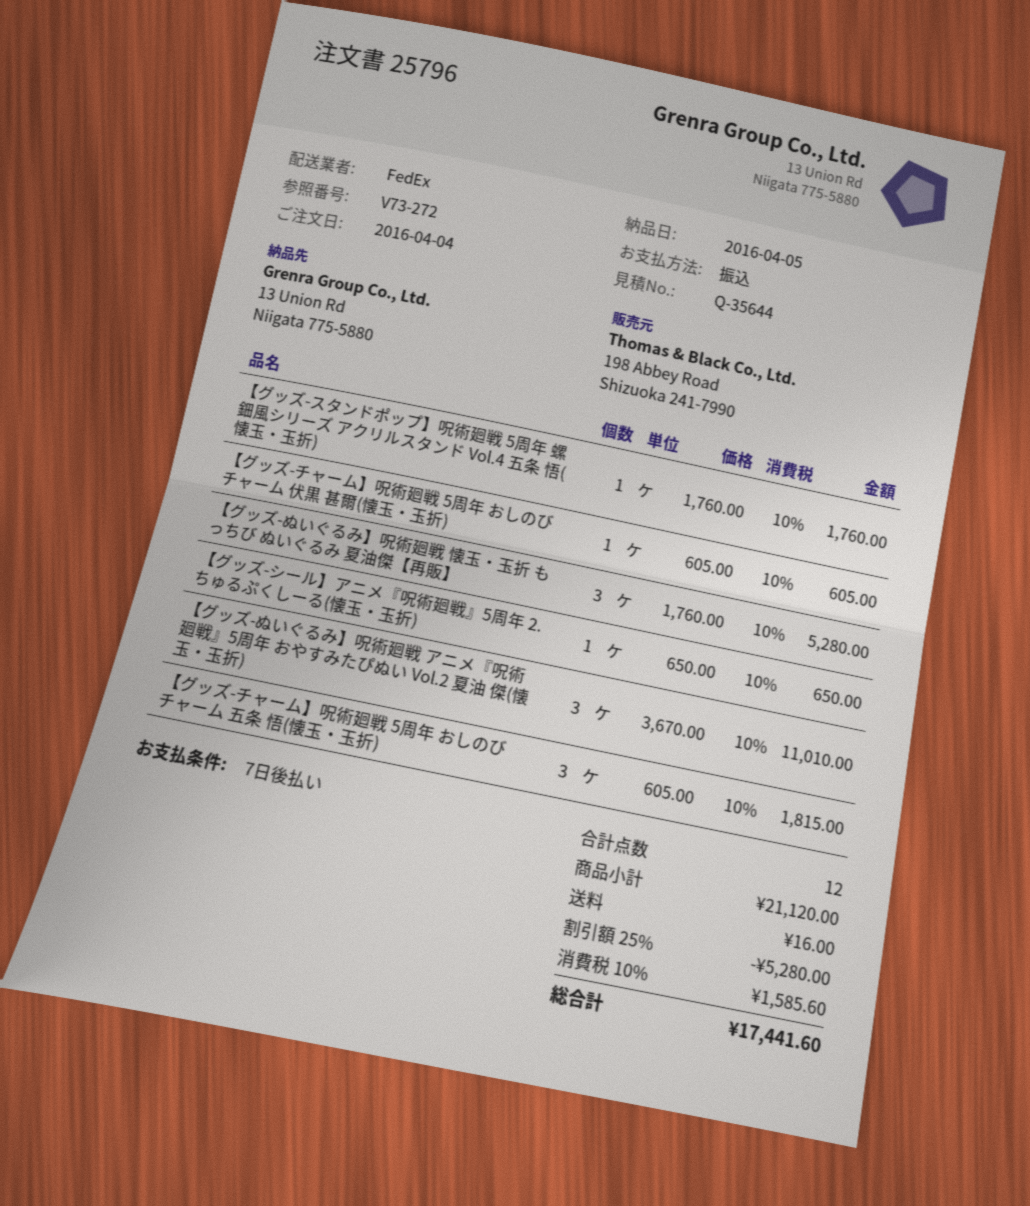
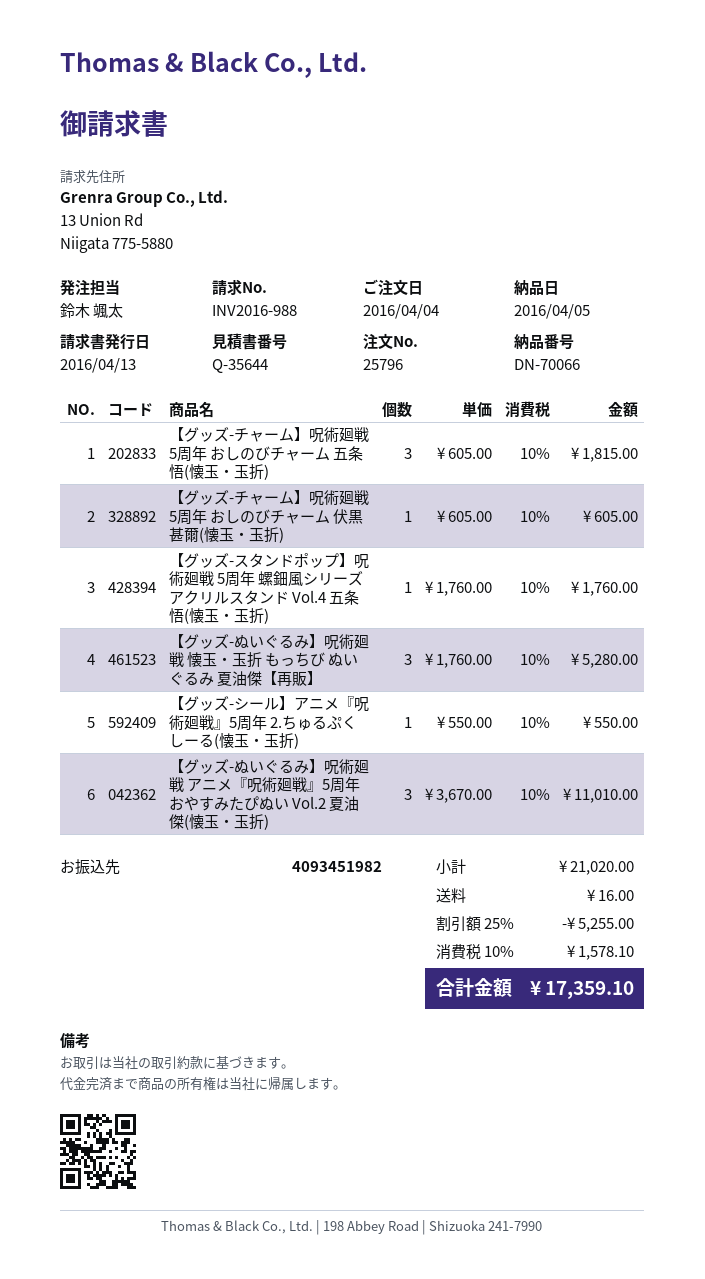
【グッズ-シール】アニメ『呪術廻戦』5周年 2.ちゅるぷくしーる(懐玉・玉折): 1 x 650.00 = 650.00 -> 1 x 550.00 = 550.00
subtotal: 21120.00 -> 21020.00
discount: 25% = 5280.00 -> 25% = 5255.00
tax: 10% = 1585.60 -> 10% = 1578.10
total: 17441.60 -> 17359.10

